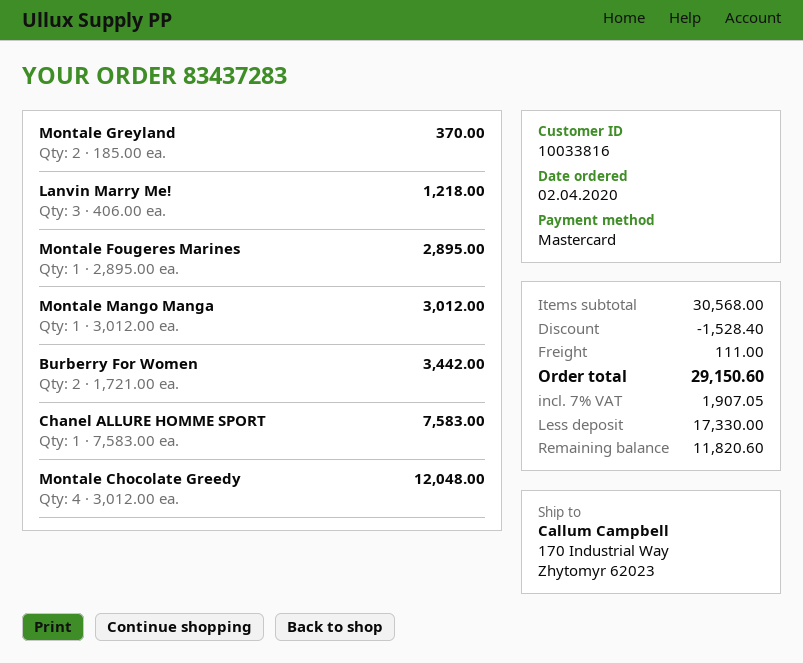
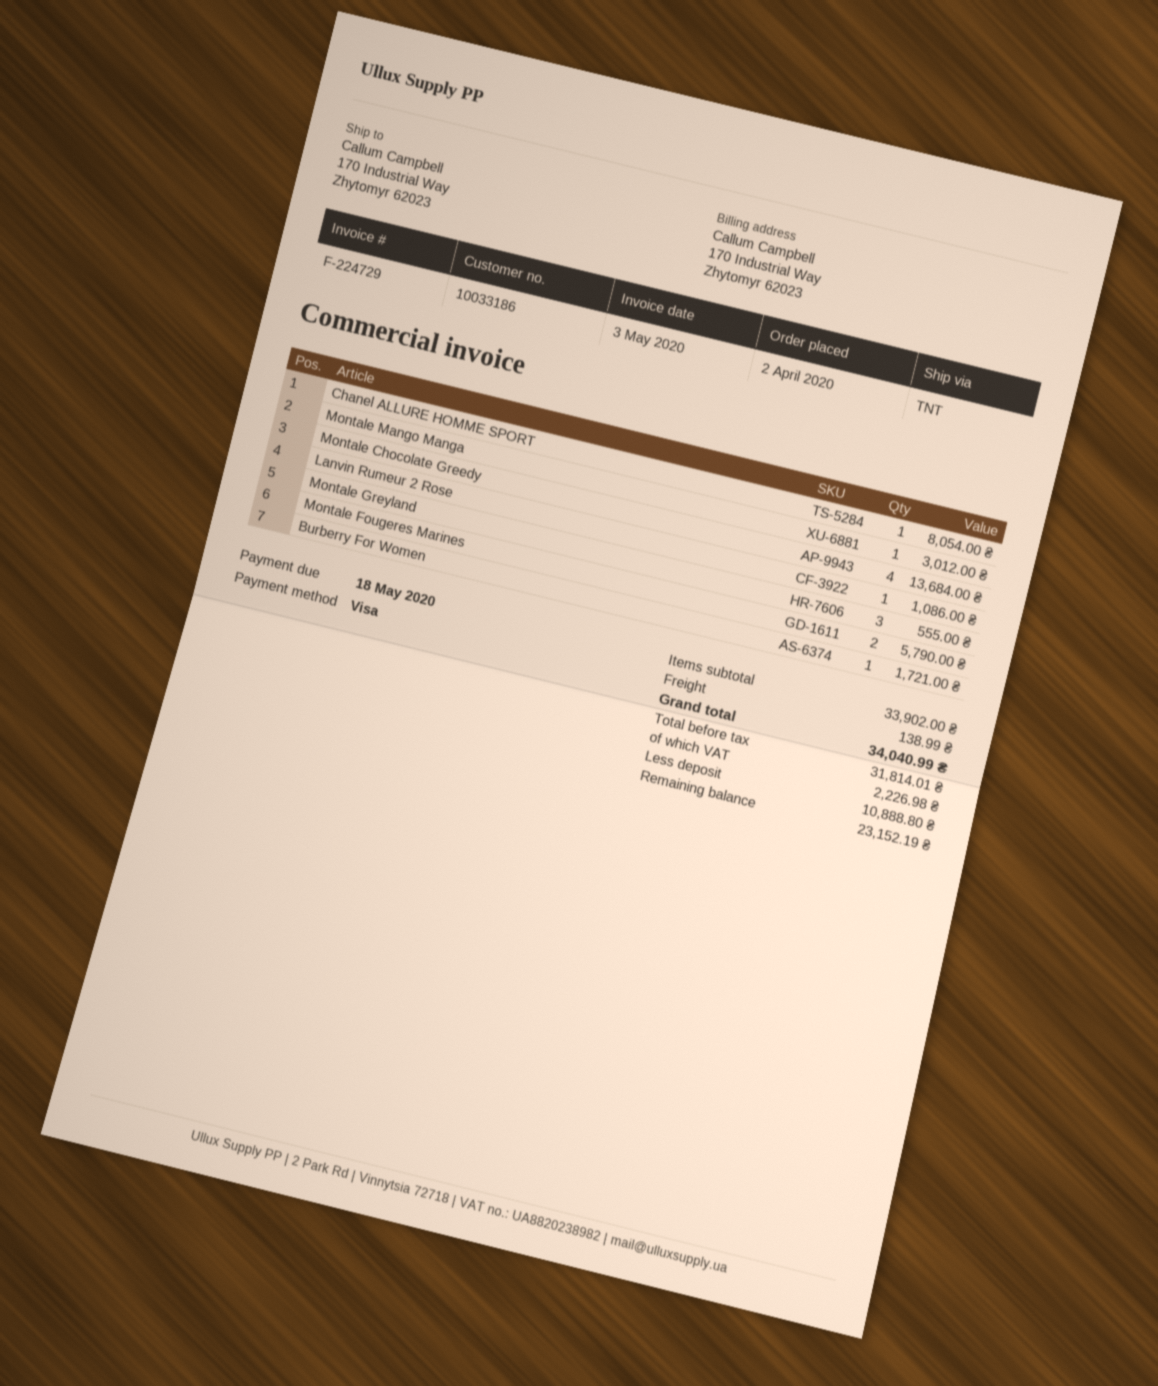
customer number: 10033816 -> 10033186
payment method: Mastercard -> Visa
Montale Greyland: 2 for 370.00 -> 3 for 555.00
Lanvin Marry Me!: 3 for 1218.00 -> none
Montale Fougeres Marines: 1 for 2895.00 -> 2 for 5790.00
Burberry For Women: 2 for 3442.00 -> 1 for 1721.00
Chanel ALLURE HOMME SPORT: 1 for 7583.00 -> 1 for 8054.00
Montale Chocolate Greedy: 4 for 12048.00 -> 4 for 13684.00
Lanvin Rumeur 2 Rose: none -> 1 for 1086.00
subtotal: 30568.00 -> 33902.00
discount: 1528.40 -> none
shipping: 111.00 -> 138.99
tax: 1907.05 -> 2226.98
total: 29150.60 -> 34040.99
deposit: 17330.00 -> 10888.80
balance: 11820.60 -> 23152.19

